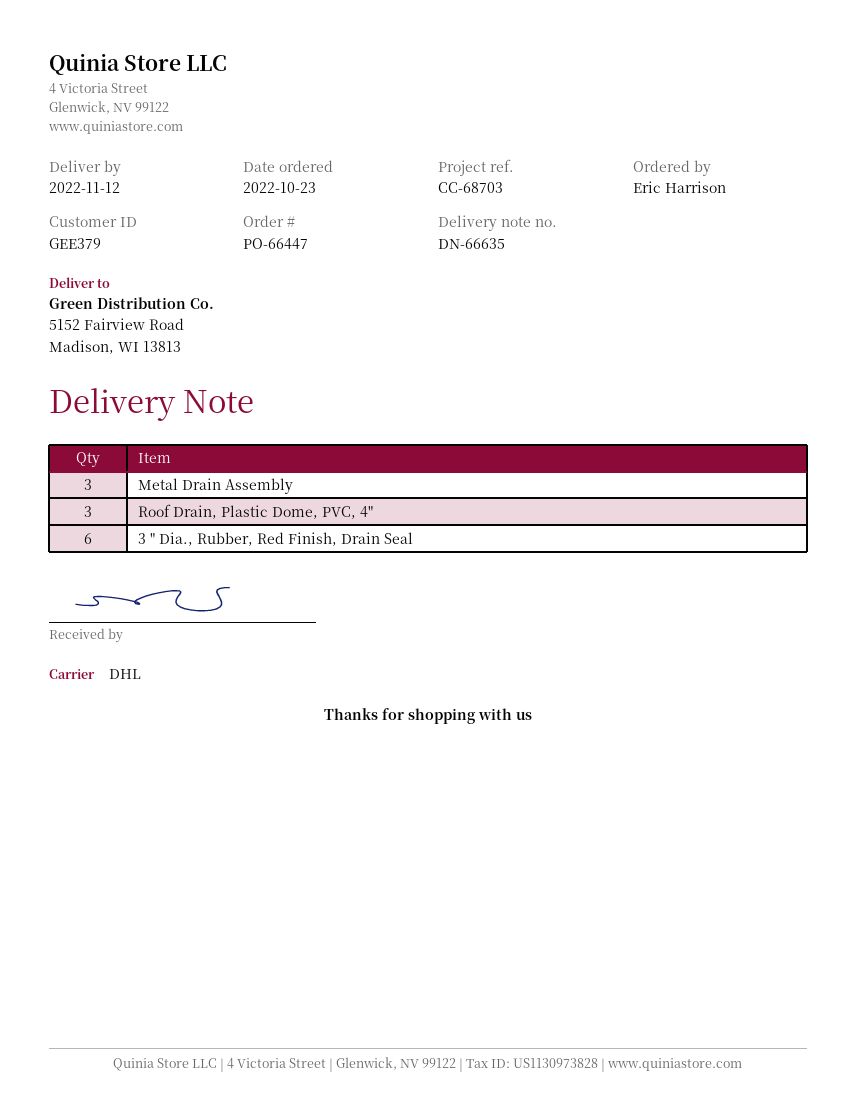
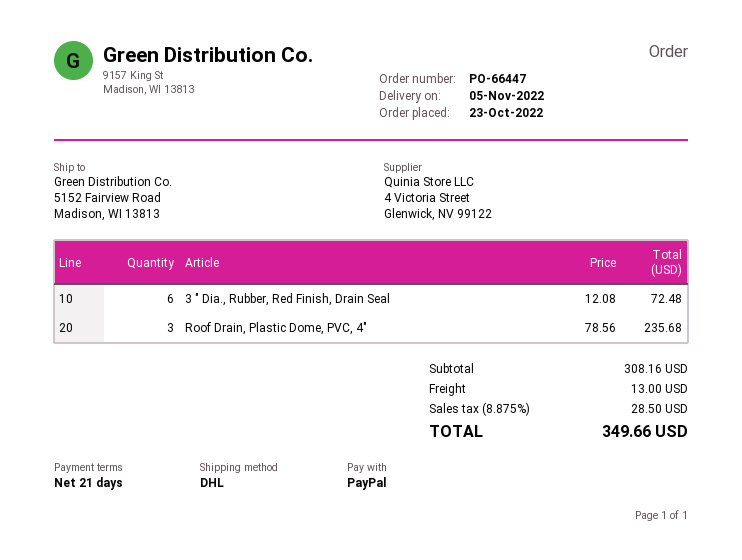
delivery date: 2022-11-12 -> 2022-11-05
Metal Drain Assembly: 3 -> none

